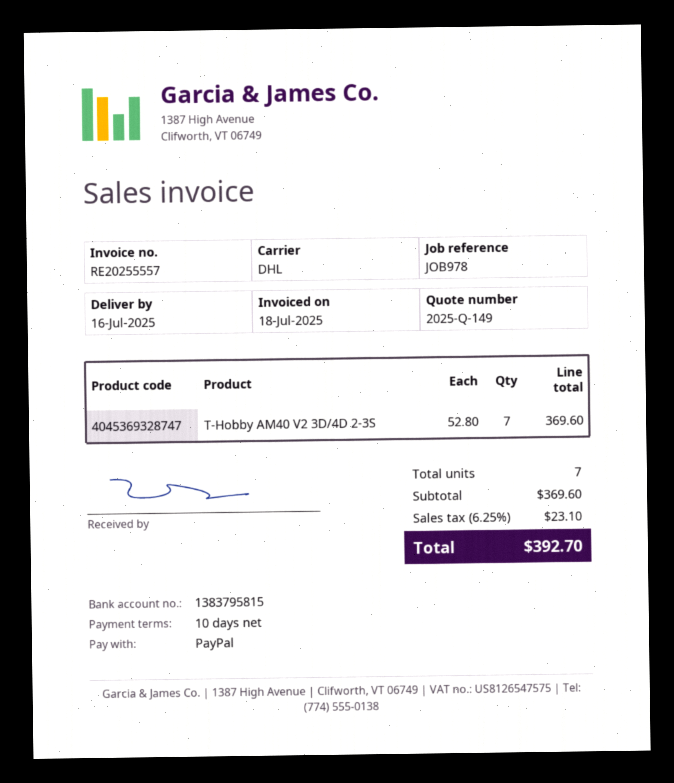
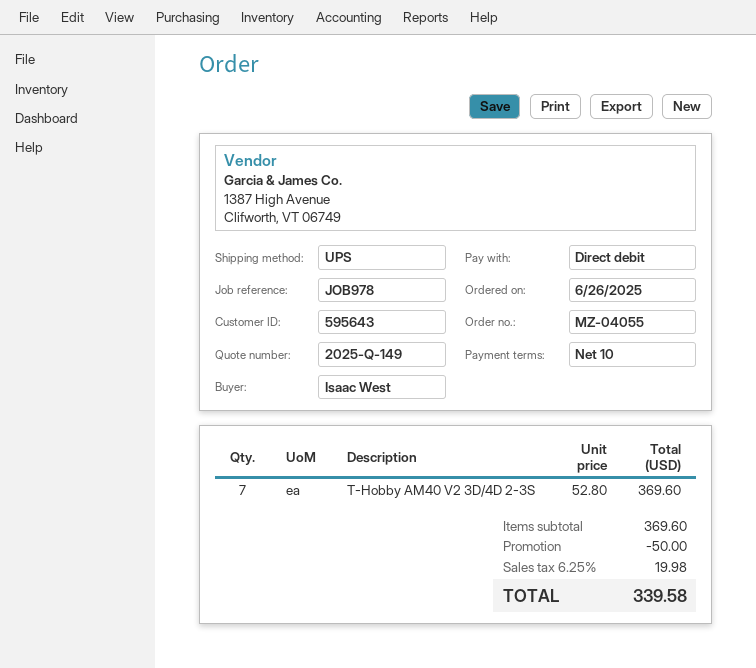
payment method: PayPal -> direct debit
shipping method: DHL -> UPS
discount: none -> 50.00
tax: 6.25% = 23.10 -> 6.25% = 19.98
total: 392.70 -> 339.58

